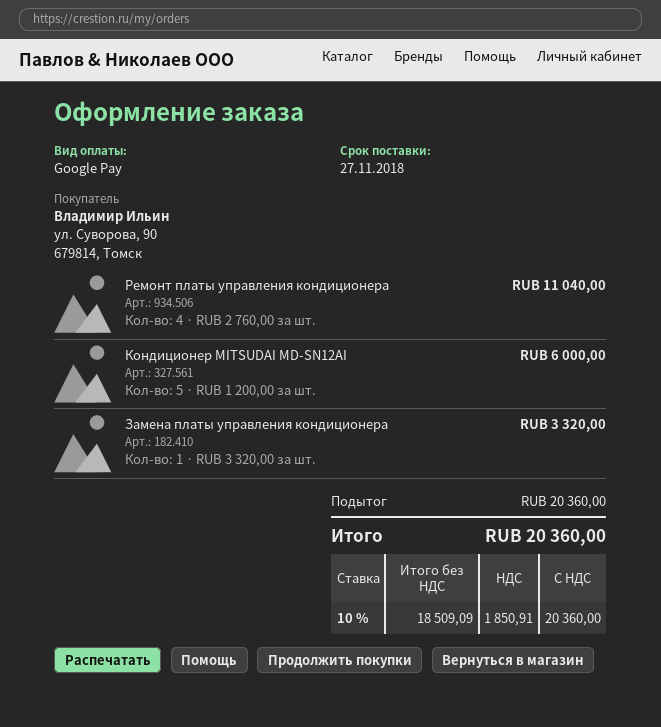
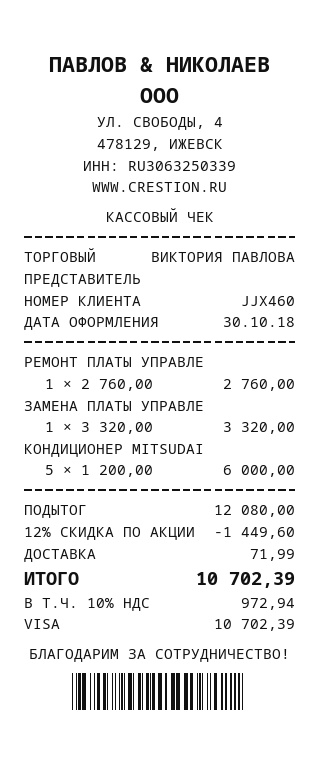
payment method: Google Pay -> Visa
Ремонт платы управления кондиционера: 4 x 2760.00 = 11040.00 -> 1 x 2760.00 = 2760.00
subtotal: 20360.00 -> 12080.00
discount: none -> 12% = 1449.60
shipping: none -> 71.99
tax: 10% = 1850.91 -> 10% = 972.94
total: 20360.00 -> 10702.39

